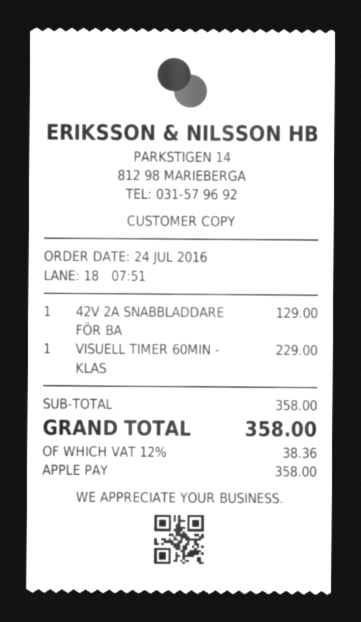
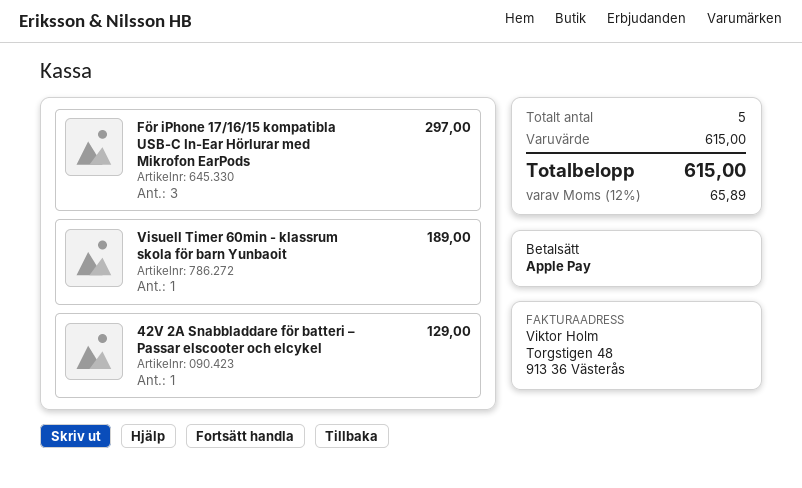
VISUELL TIMER 60MIN - KLAS: 1 for 229.00 -> 1 for 189.00
För iPhone 17/16/15 kompatibla USB-C In-Ear Hörlurar med Mikrofon EarPods: none -> 3 for 297.00
subtotal: 358.00 -> 615.00
tax: 12% = 38.36 -> 12% = 65.89
total: 358.00 -> 615.00

